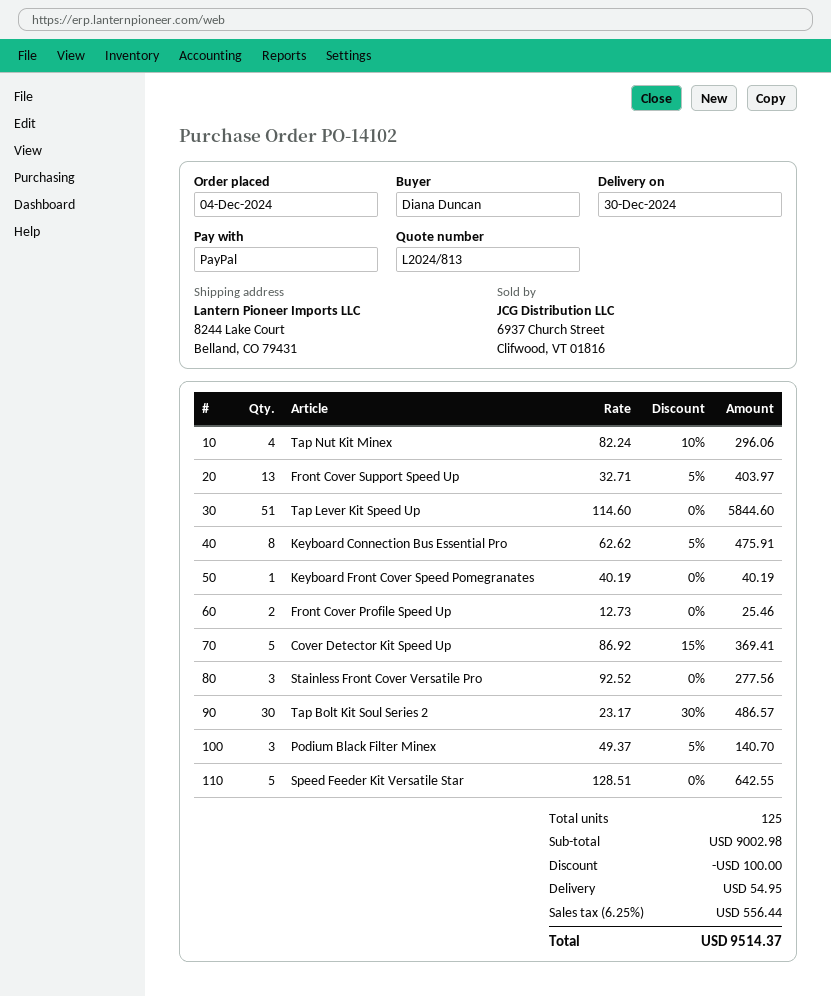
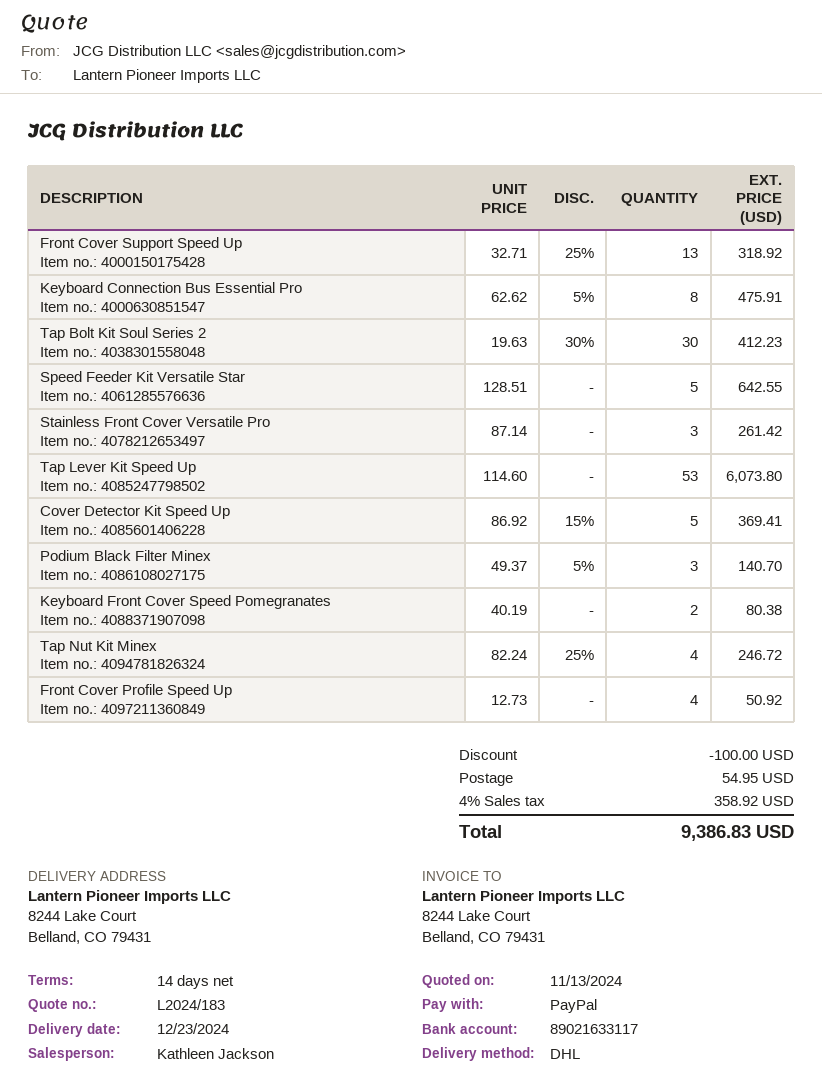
quote number: L2024/813 -> L2024/183
delivery date: 2024-12-30 -> 2024-12-23
Tap Nut Kit Minex: 4 x 82.24 - 10% = 296.06 -> 4 x 82.24 - 25% = 246.72
Front Cover Support Speed Up: 13 x 32.71 - 5% = 403.97 -> 13 x 32.71 - 25% = 318.92
Tap Lever Kit Speed Up: 51 x 114.60 = 5844.60 -> 53 x 114.60 = 6073.80
Keyboard Front Cover Speed Pomegranates: 1 x 40.19 = 40.19 -> 2 x 40.19 = 80.38
Front Cover Profile Speed Up: 2 x 12.73 = 25.46 -> 4 x 12.73 = 50.92
Stainless Front Cover Versatile Pro: 3 x 92.52 = 277.56 -> 3 x 87.14 = 261.42
Tap Bolt Kit Soul Series 2: 30 x 23.17 - 30% = 486.57 -> 30 x 19.63 - 30% = 412.23
tax: 6.25% = 556.44 -> 4% = 358.92
total: 9514.37 -> 9386.83

